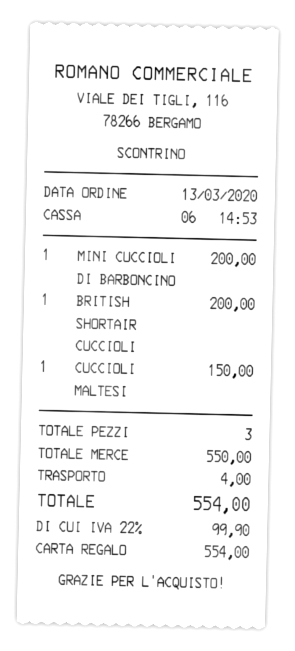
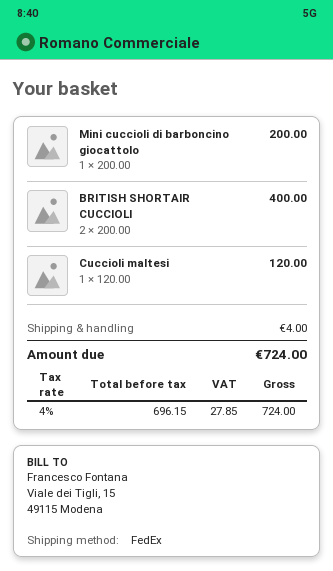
BRITISH SHORTAIR CUCCIOLI: 1 x 200.00 = 200.00 -> 2 x 200.00 = 400.00
CUCCIOLI MALTESI: 1 x 150.00 = 150.00 -> 1 x 120.00 = 120.00
tax: 22% = 99.90 -> 4% = 27.85
total: 554.00 -> 724.00

